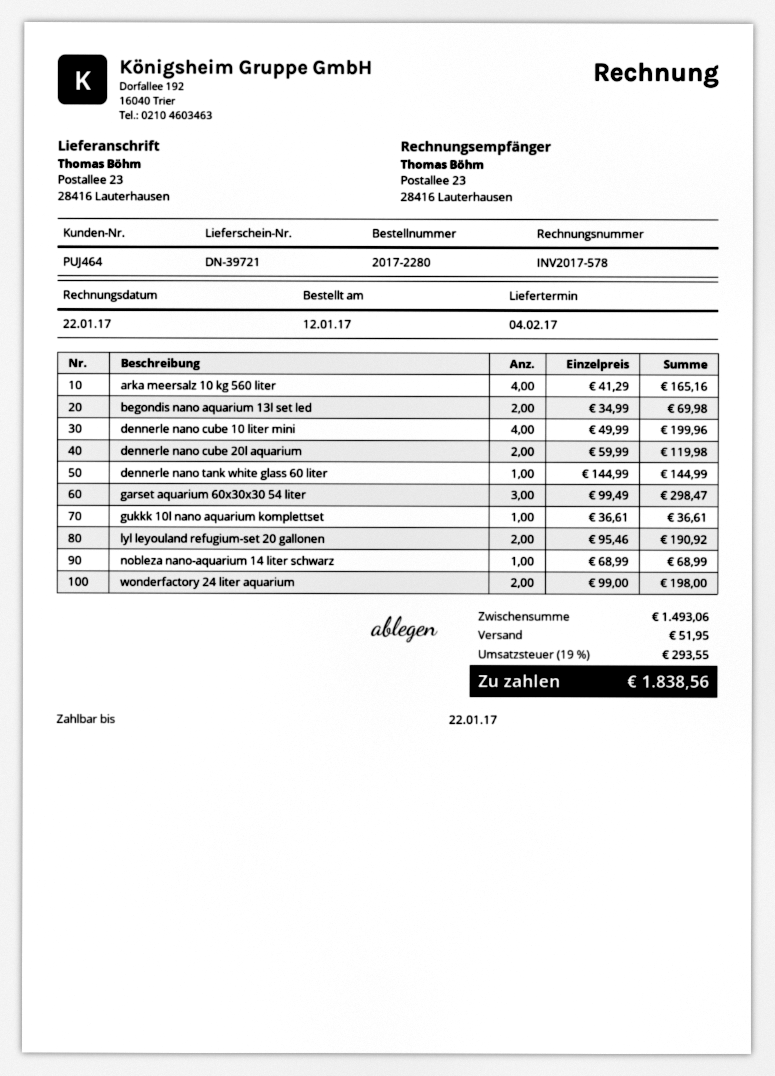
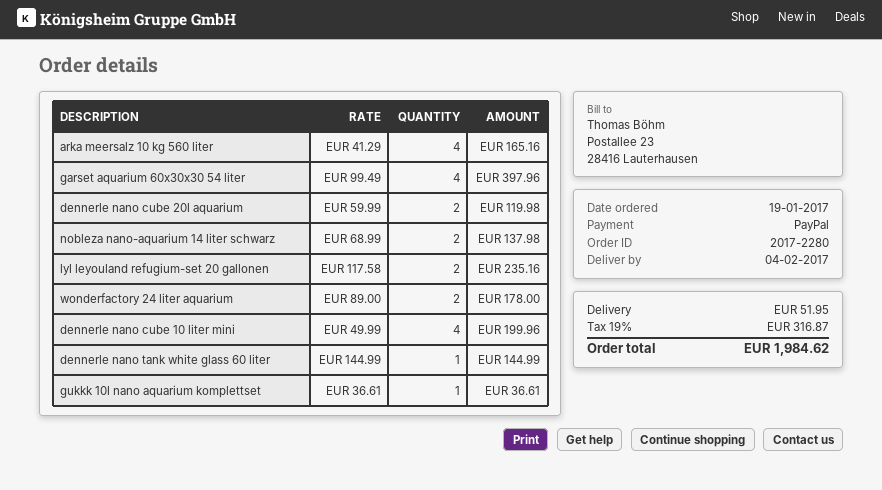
order date: 2017-01-12 -> 2017-01-19
begondis nano aquarium 13l set led: 2 x 34.99 = 69.98 -> none
garset aquarium 60x30x30 54 liter: 3 x 99.49 = 298.47 -> 4 x 99.49 = 397.96
lyl leyouland refugium-set 20 gallonen: 2 x 95.46 = 190.92 -> 2 x 117.58 = 235.16
nobleza nano-aquarium 14 liter schwarz: 1 x 68.99 = 68.99 -> 2 x 68.99 = 137.98
wonderfactory 24 liter aquarium: 2 x 99.00 = 198.00 -> 2 x 89.00 = 178.00
tax: 19% = 293.55 -> 19% = 316.87
total: 1838.56 -> 1984.62

